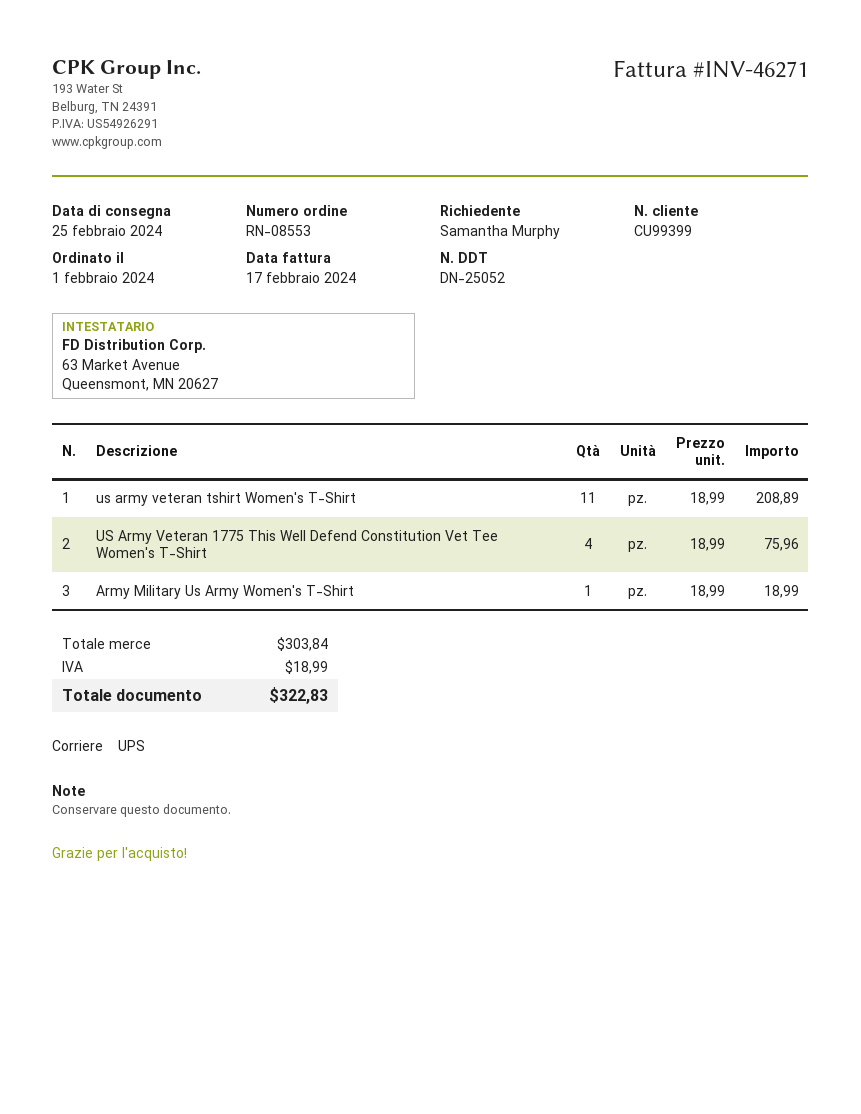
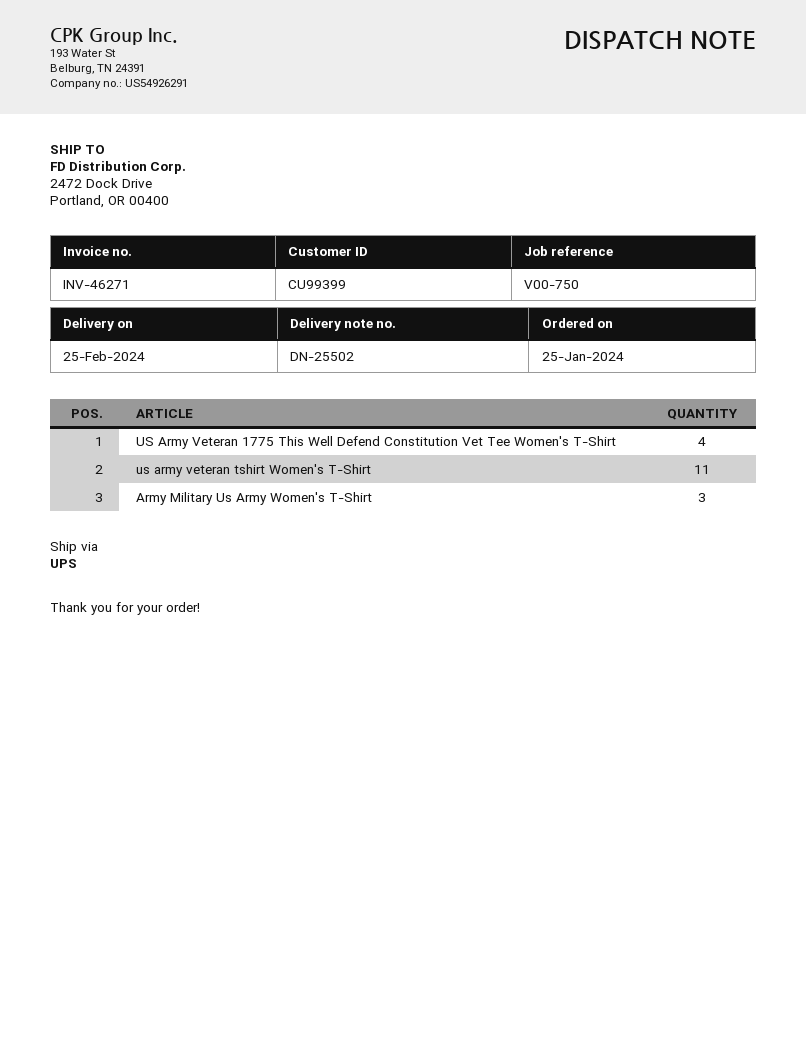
order date: 2024-02-01 -> 2024-01-25
delivery note number: DN-25052 -> DN-25502
Army Military Us Army Women's T-Shirt: 1 -> 3

